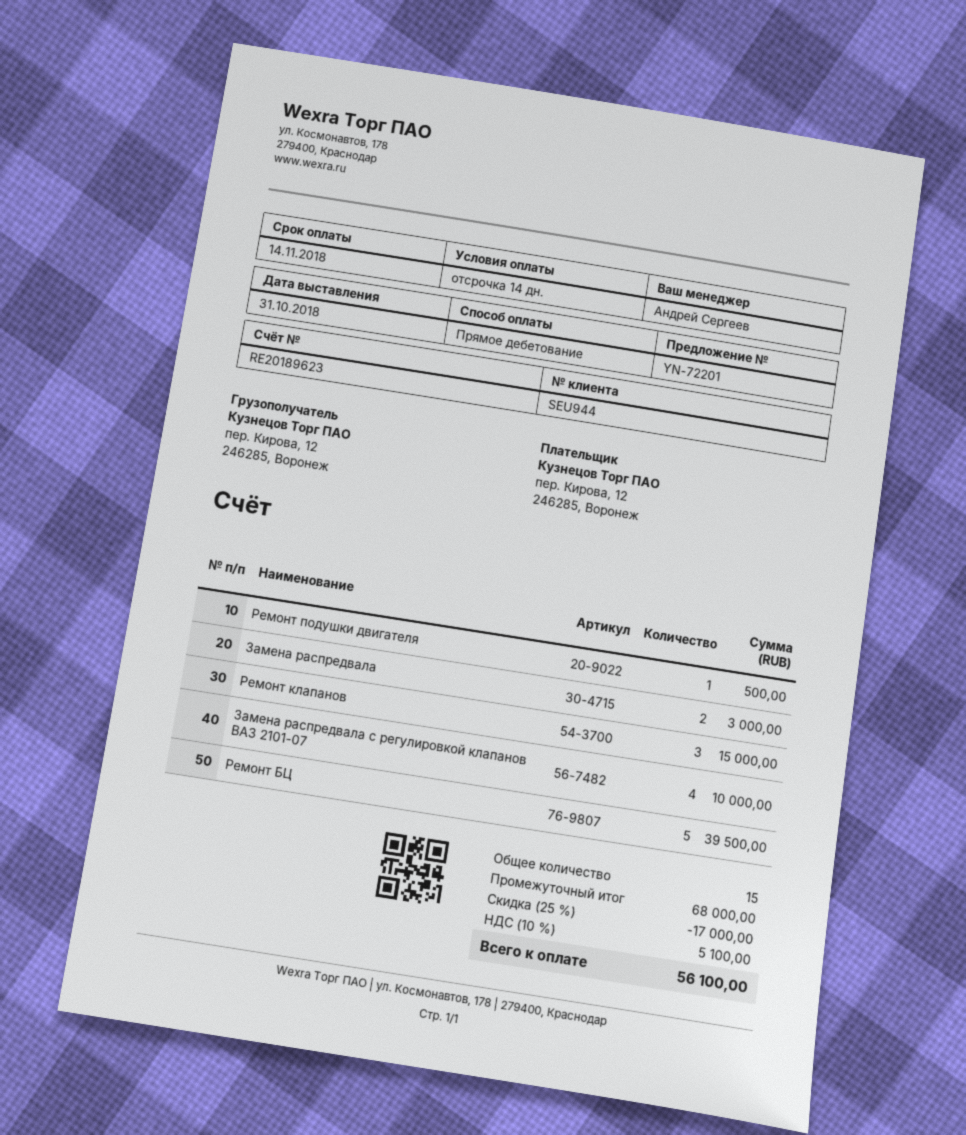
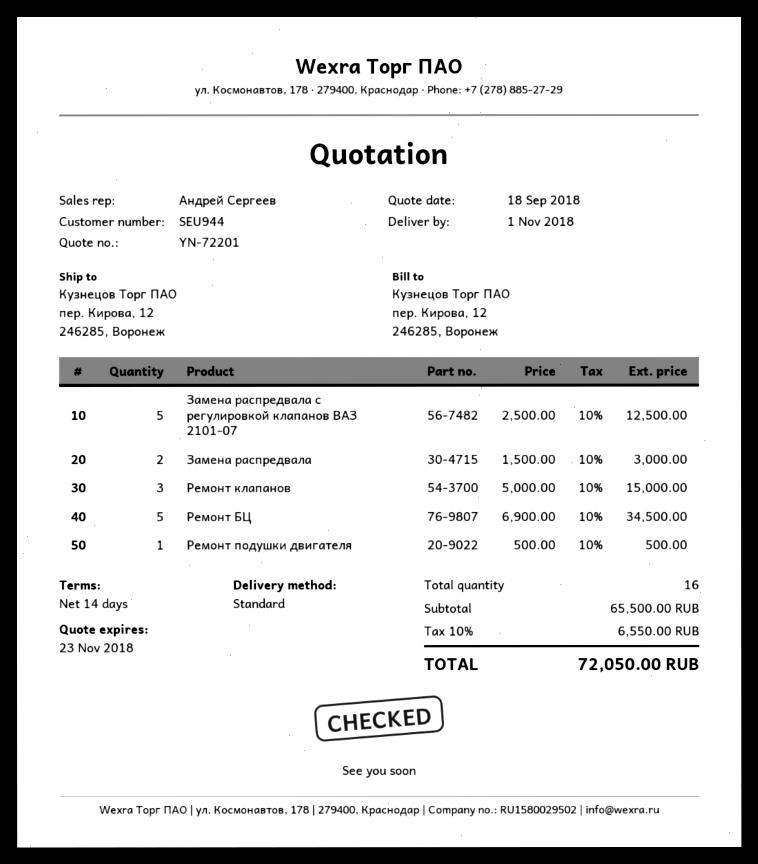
Замена распредвала с регулировкой клапанов ВАЗ 2101-07: 4 for 10000.00 -> 5 for 12500.00
Ремонт БЦ: 5 for 39500.00 -> 5 for 34500.00
total quantity: 15 -> 16
subtotal: 68000.00 -> 65500.00
discount: 25% = 17000.00 -> none
tax: 10% = 5100.00 -> 10% = 6550.00
total: 56100.00 -> 72050.00

